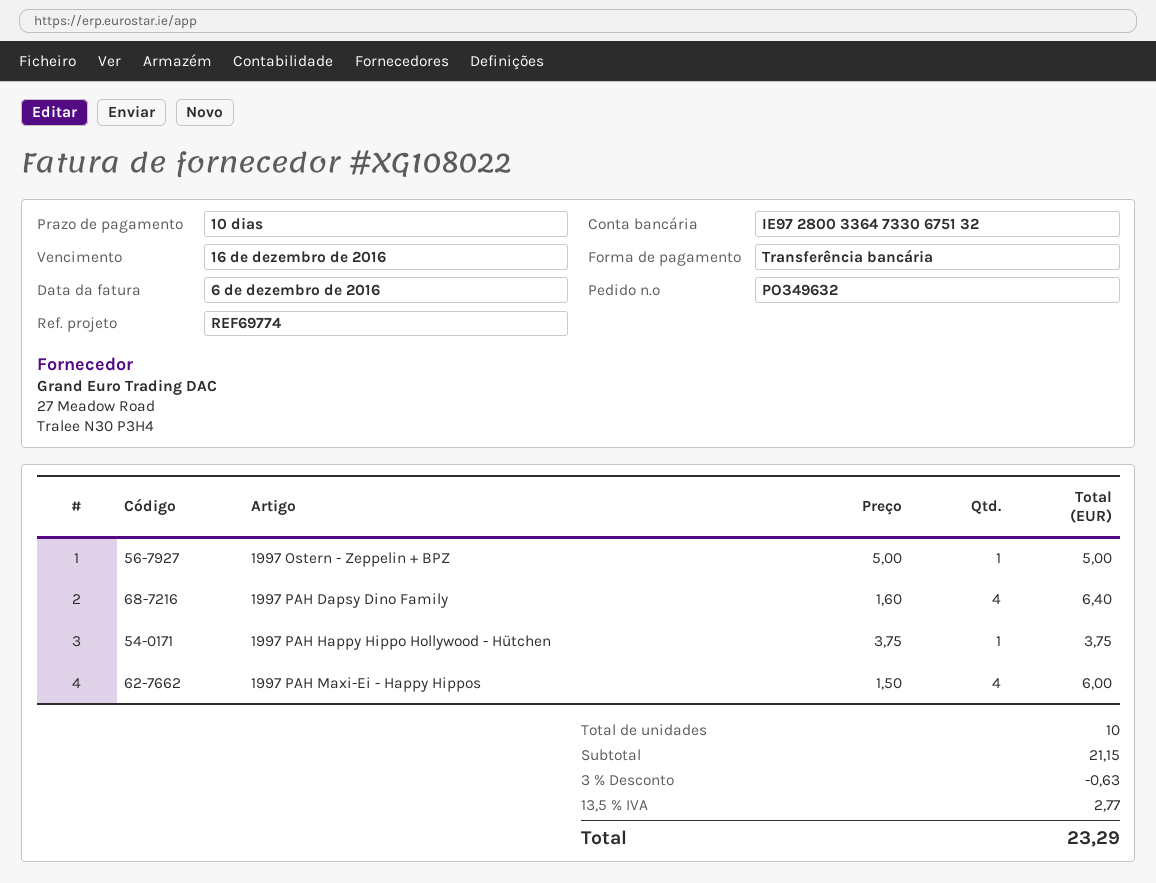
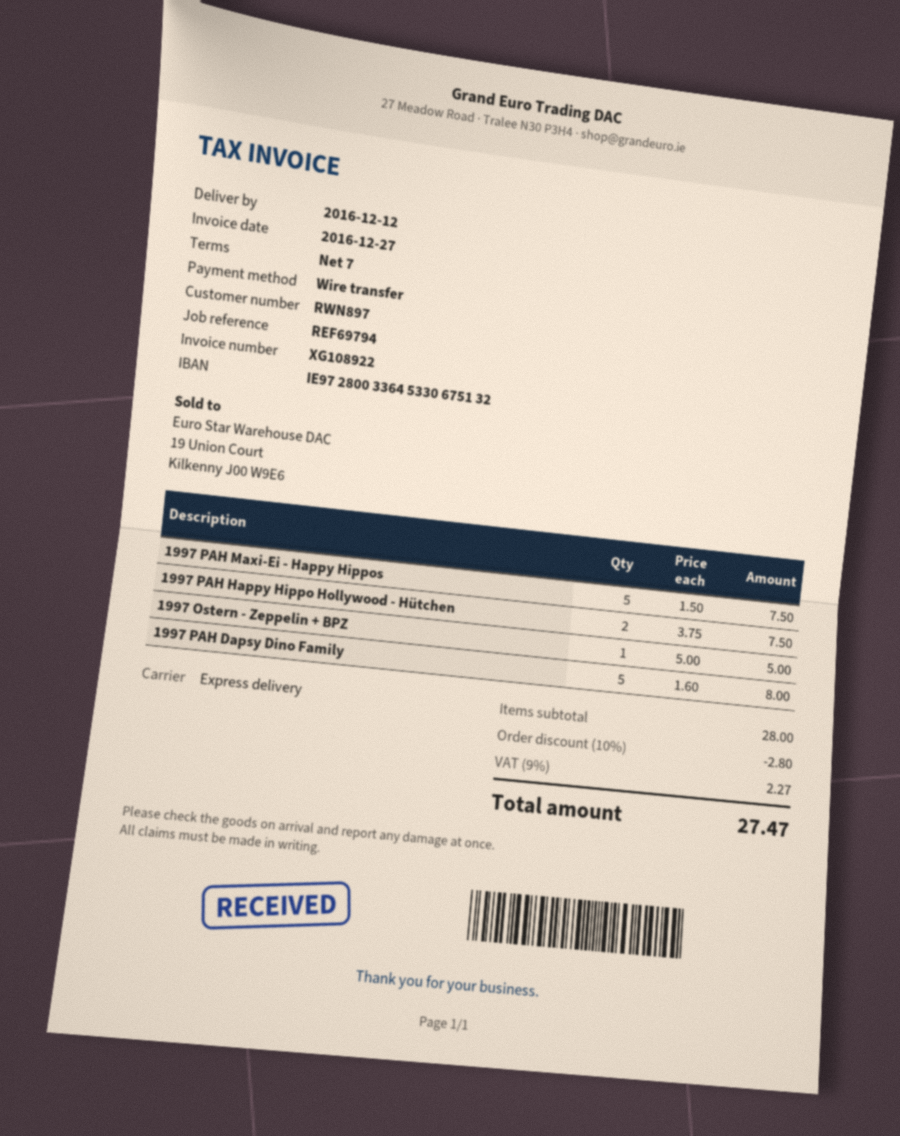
invoice number: XG108022 -> XG108922
invoice date: 2016-12-06 -> 2016-12-27
payment terms: 10 days -> 7 days
reference: REF69774 -> REF69794
bank account: IE97280033647330675132 -> IE97280033645330675132
1997 PAH Dapsy Dino Family: 4 x 1.60 = 6.40 -> 5 x 1.60 = 8.00
1997 PAH Happy Hippo Hollywood - Hütchen: 1 x 3.75 = 3.75 -> 2 x 3.75 = 7.50
1997 PAH Maxi-Ei - Happy Hippos: 4 x 1.50 = 6.00 -> 5 x 1.50 = 7.50
subtotal: 21.15 -> 28.00
discount: 3% = 0.63 -> 10% = 2.80
tax: 13.5% = 2.77 -> 9% = 2.27
total: 23.29 -> 27.47

